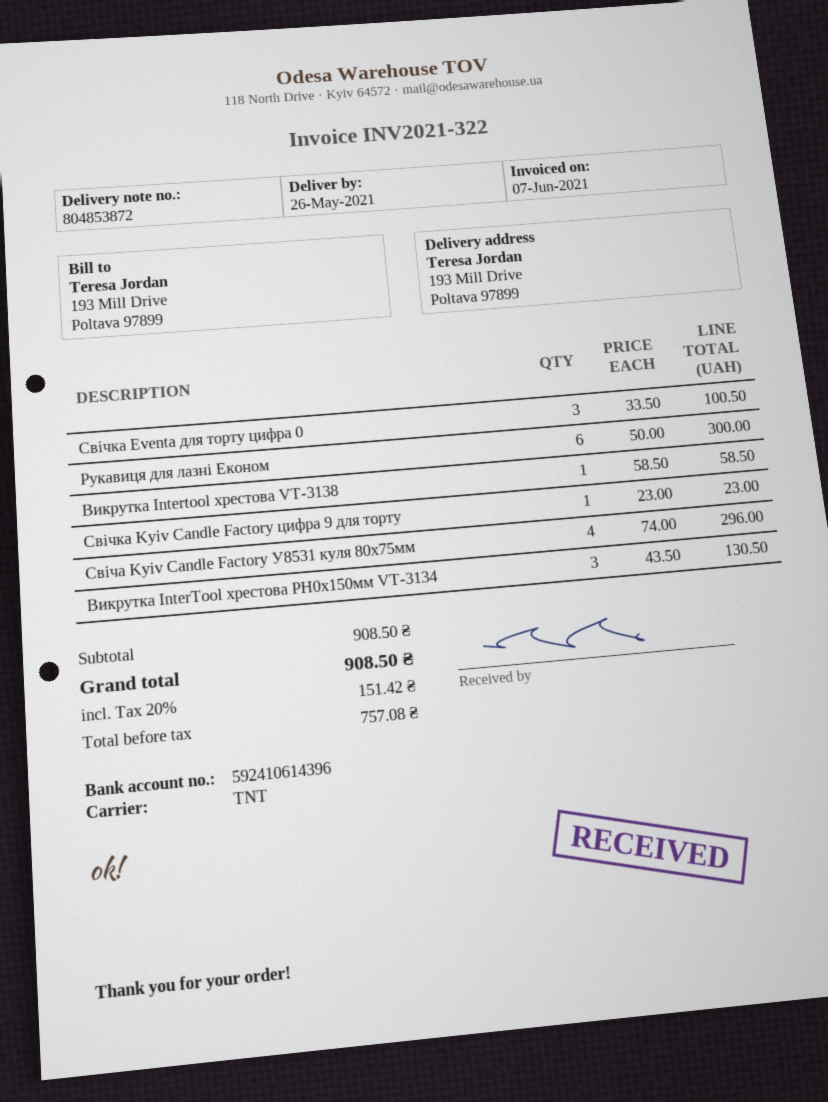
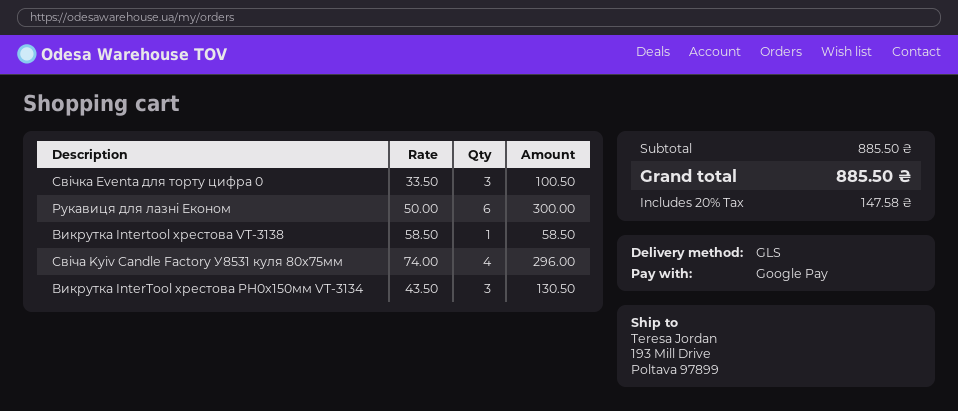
shipping method: TNT -> GLS
Свічка Kyiv Candle Factory цифра 9 для торту: 1 x 23.00 = 23.00 -> none
subtotal: 908.50 -> 885.50
tax: 20% = 151.42 -> 20% = 147.58
total: 908.50 -> 885.50

